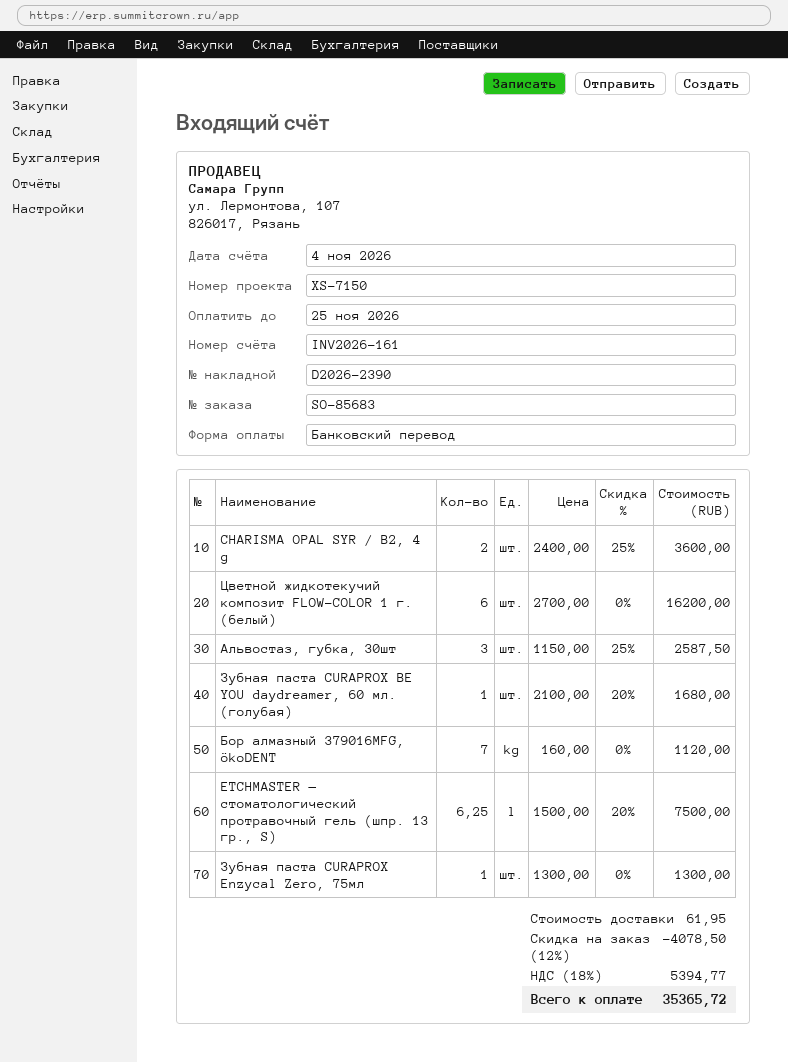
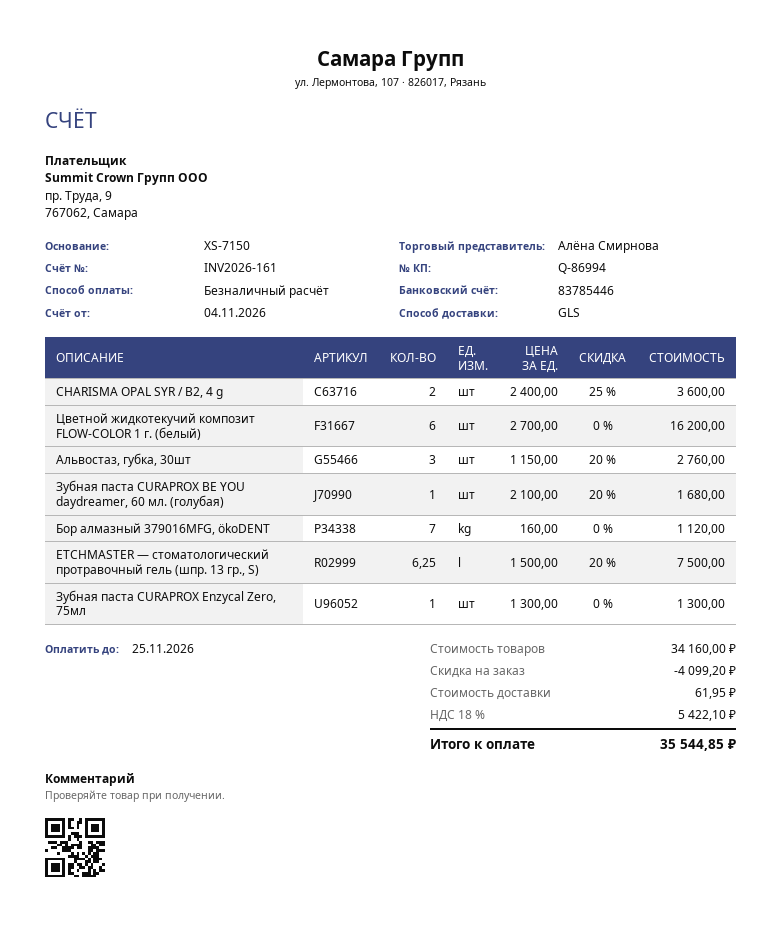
Альвостаз, губка, 30шт: 3 x 1150.00 - 25% = 2587.50 -> 3 x 1150.00 - 20% = 2760.00
discount: 4078.50 -> 4099.20
tax: 18% = 5394.77 -> 18% = 5422.10
total: 35365.72 -> 35544.85

